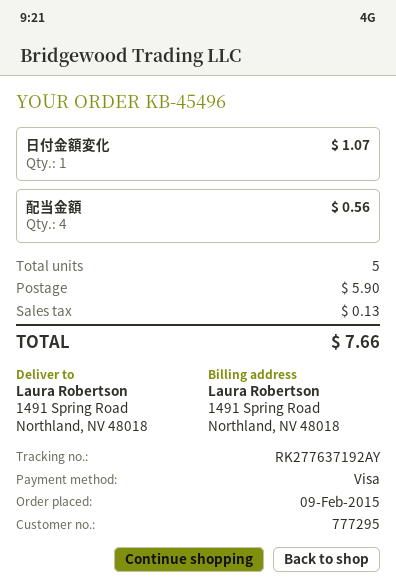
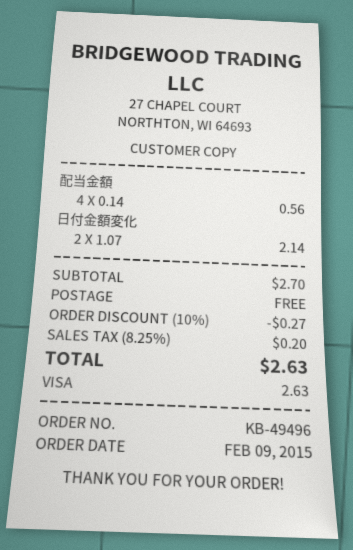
order number: KB-45496 -> KB-49496
日付金額変化: 1 for 1.07 -> 2 for 2.14
discount: none -> 10% = 0.27
shipping: 5.90 -> 0.00
tax: 0.13 -> 0.20
total: 7.66 -> 2.63

